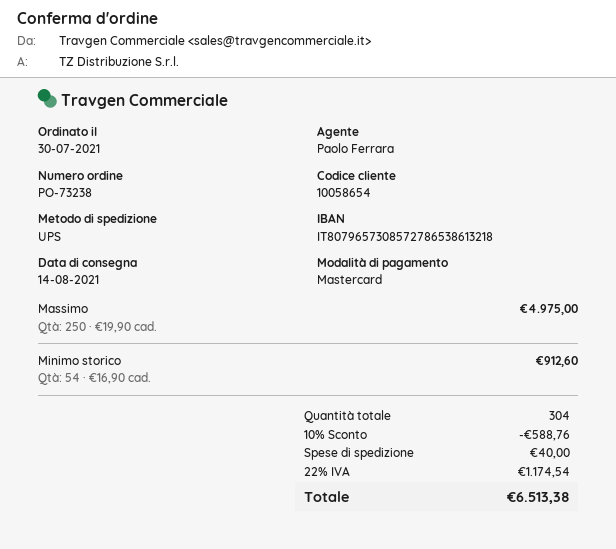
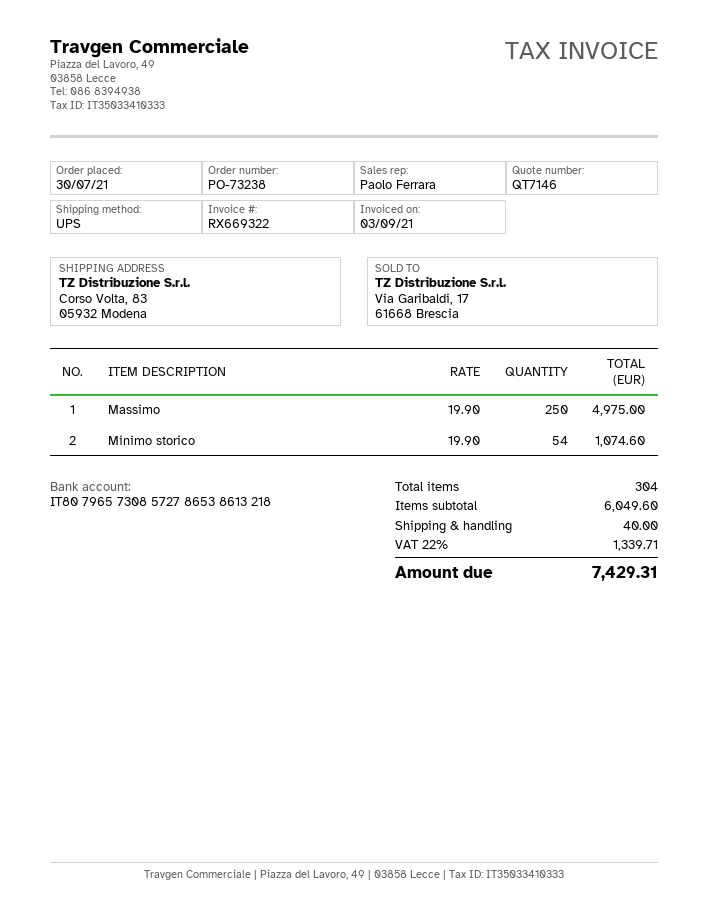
Minimo storico: 54 x 16.90 = 912.60 -> 54 x 19.90 = 1074.60
discount: 10% = 588.76 -> none
tax: 22% = 1174.54 -> 22% = 1339.71
total: 6513.38 -> 7429.31

